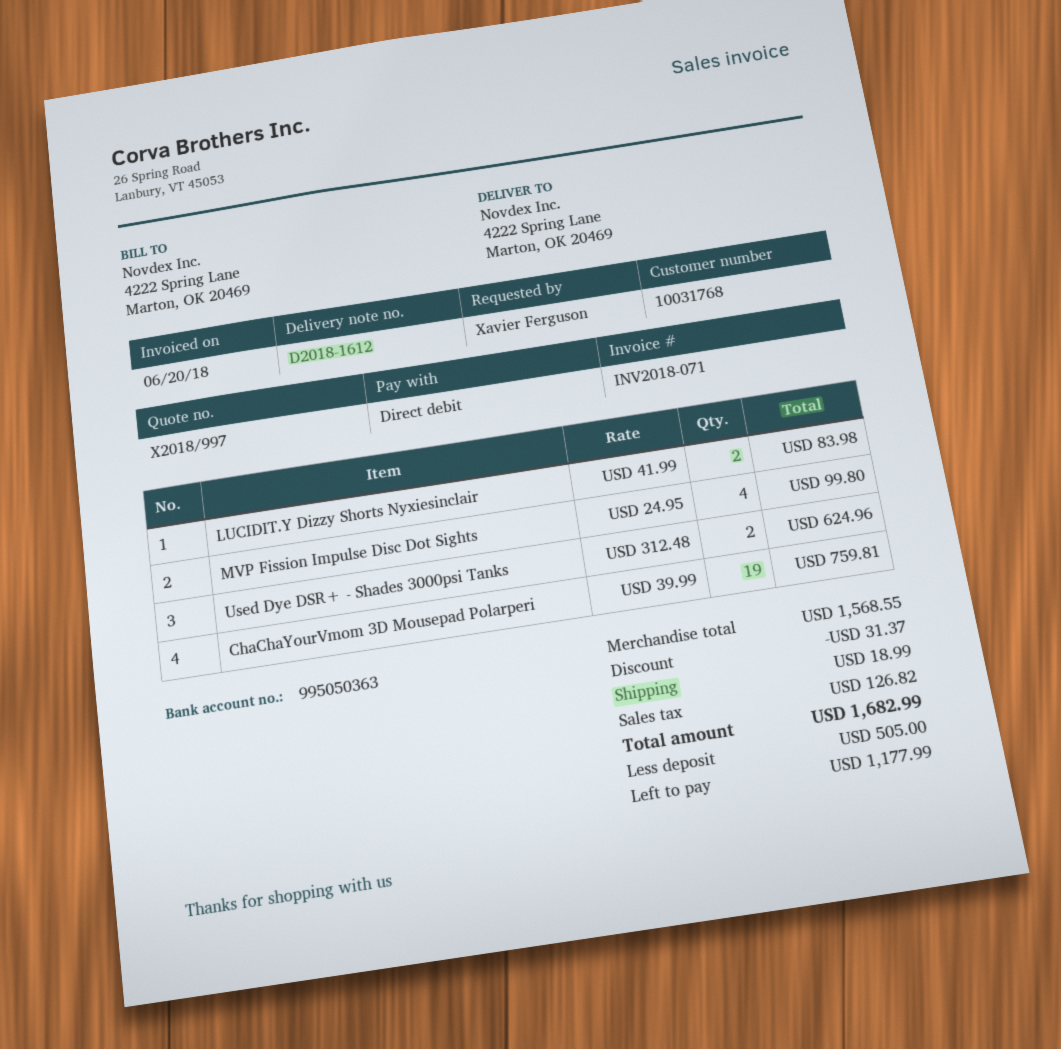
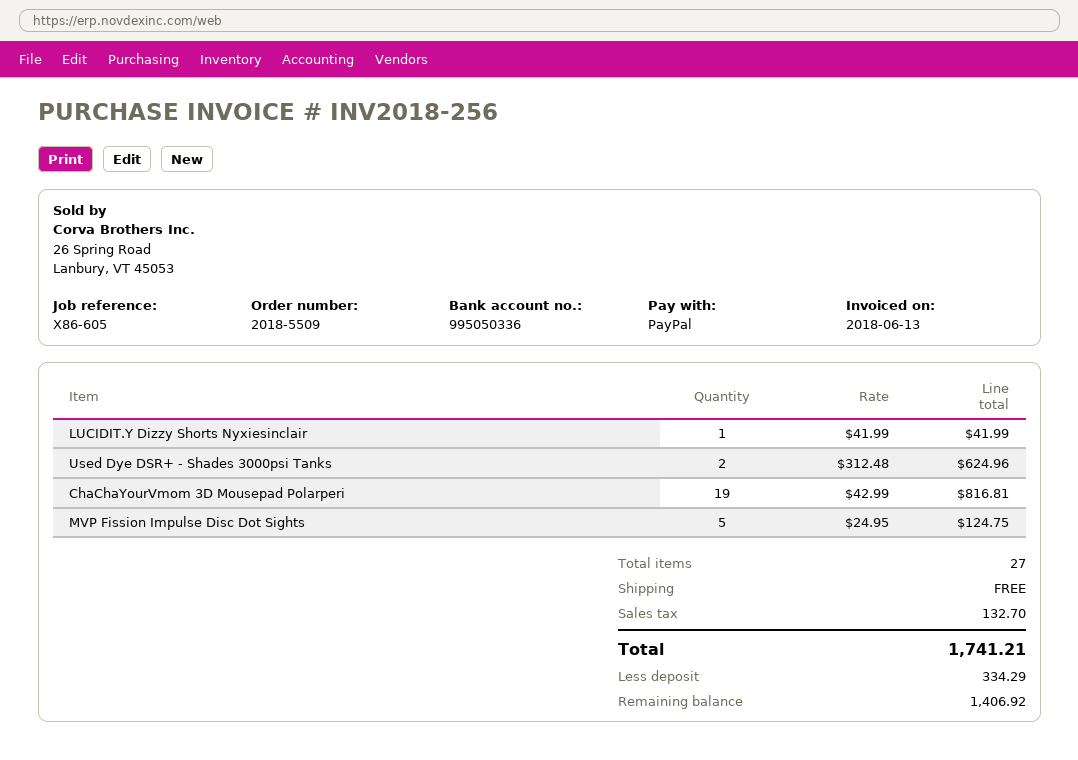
invoice number: INV2018-071 -> INV2018-256
invoice date: 2018-06-20 -> 2018-06-13
payment method: direct debit -> PayPal
bank account: 995050363 -> 995050336
LUCIDIT.Y Dizzy Shorts Nyxiesinclair: 2 x 41.99 = 83.98 -> 1 x 41.99 = 41.99
MVP Fission Impulse Disc Dot Sights: 4 x 24.95 = 99.80 -> 5 x 24.95 = 124.75
ChaChaYourVmom 3D Mousepad Polarperi: 19 x 39.99 = 759.81 -> 19 x 42.99 = 816.81
discount: 31.37 -> none
shipping: 18.99 -> 0.00
tax: 126.82 -> 132.70
total: 1682.99 -> 1741.21
deposit: 505.00 -> 334.29
balance: 1177.99 -> 1406.92

